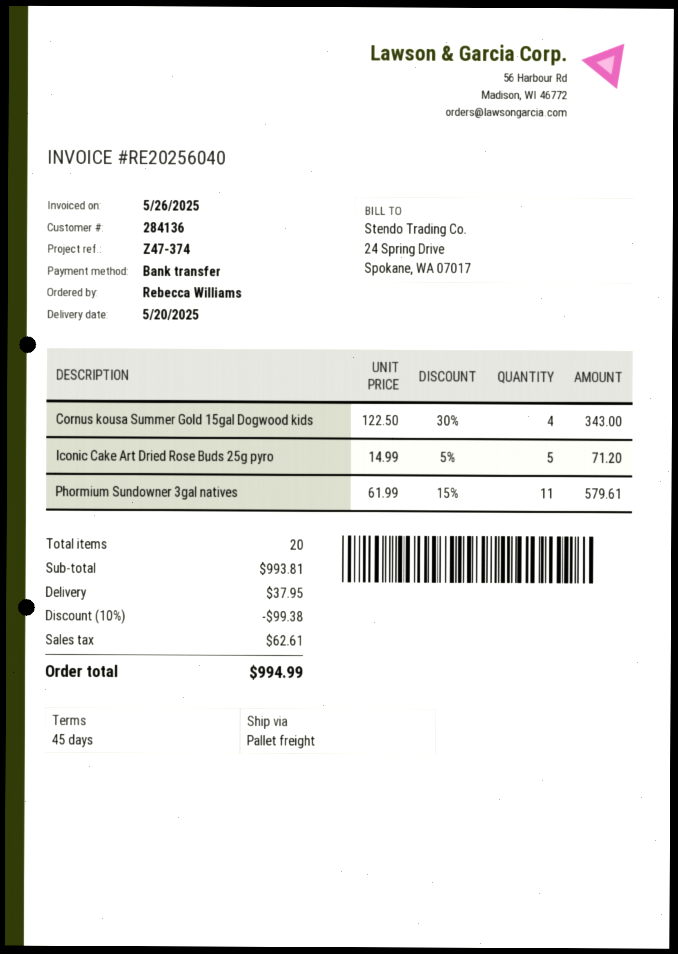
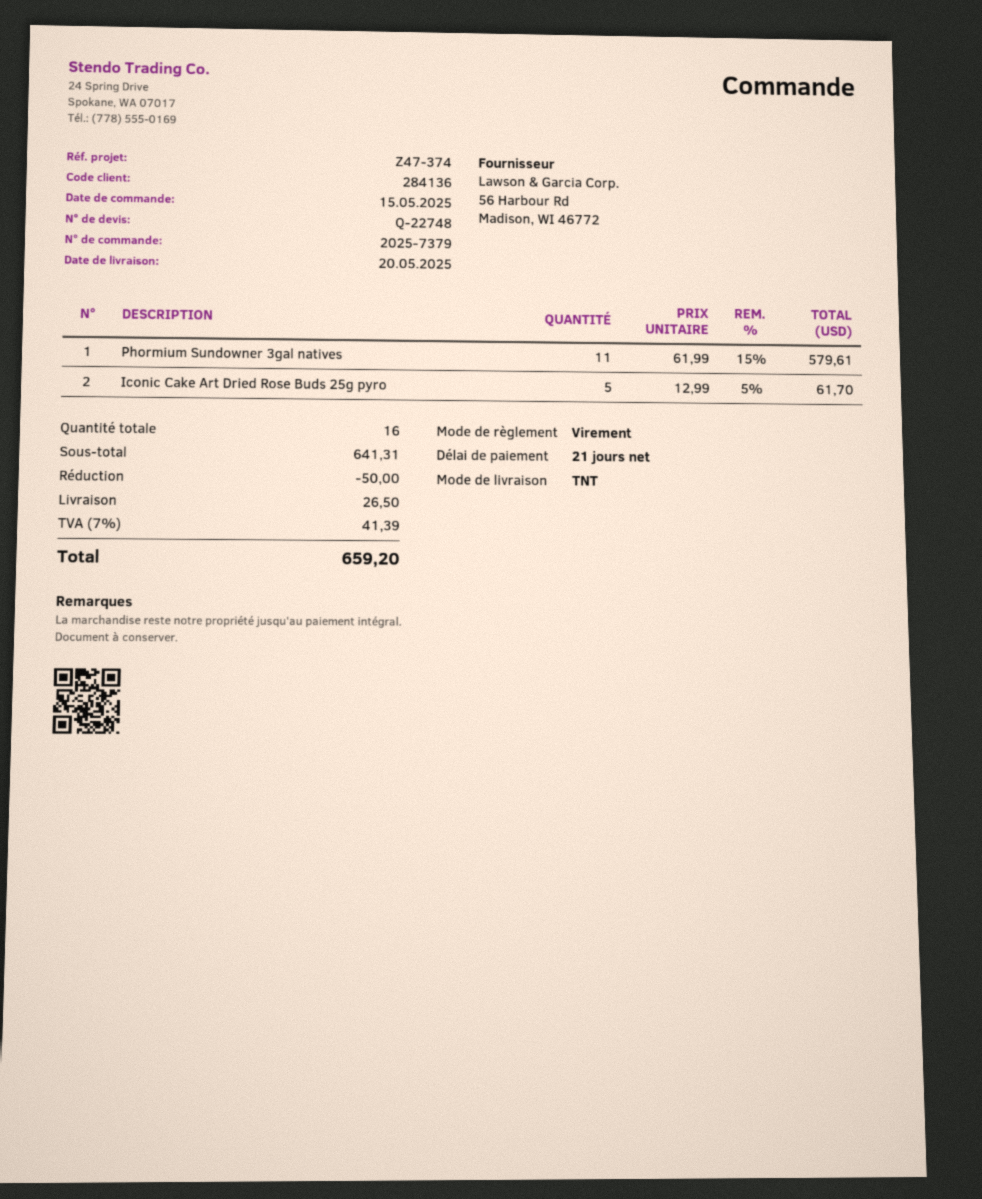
payment terms: 45 days -> 21 days
shipping method: pallet freight -> TNT
Cornus kousa Summer Gold 15gal Dogwood kids: 4 x 122.50 - 30% = 343.00 -> none
Iconic Cake Art Dried Rose Buds 25g pyro: 5 x 14.99 - 5% = 71.20 -> 5 x 12.99 - 5% = 61.70
total quantity: 20 -> 16
subtotal: 993.81 -> 641.31
discount: 99.38 -> 50.00
shipping: 37.95 -> 26.50
tax: 62.61 -> 41.39
total: 994.99 -> 659.20

